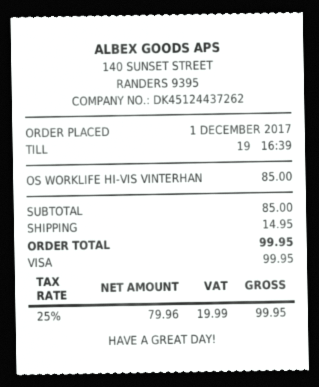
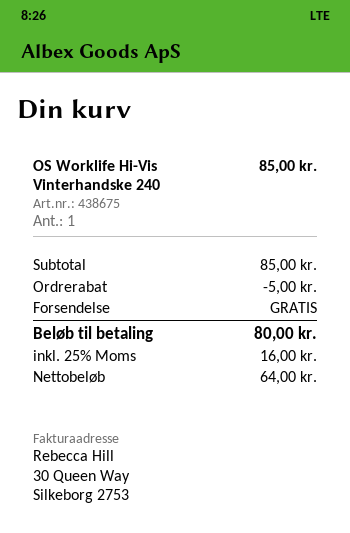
discount: none -> 5.00
shipping: 14.95 -> 0.00
net: 79.96 -> 64.00
tax: 25% = 19.99 -> 25% = 16.00
total: 99.95 -> 80.00

